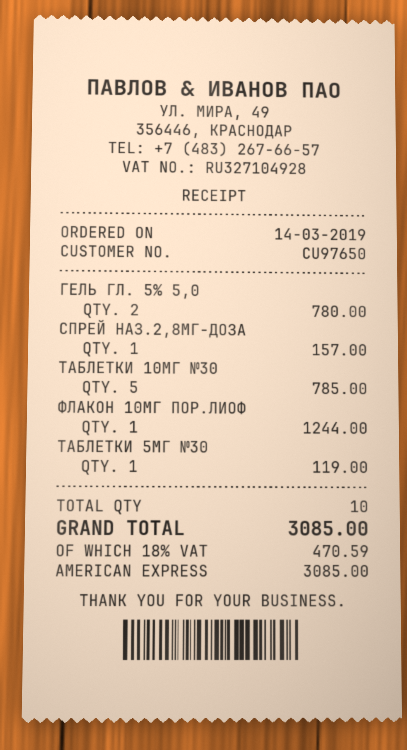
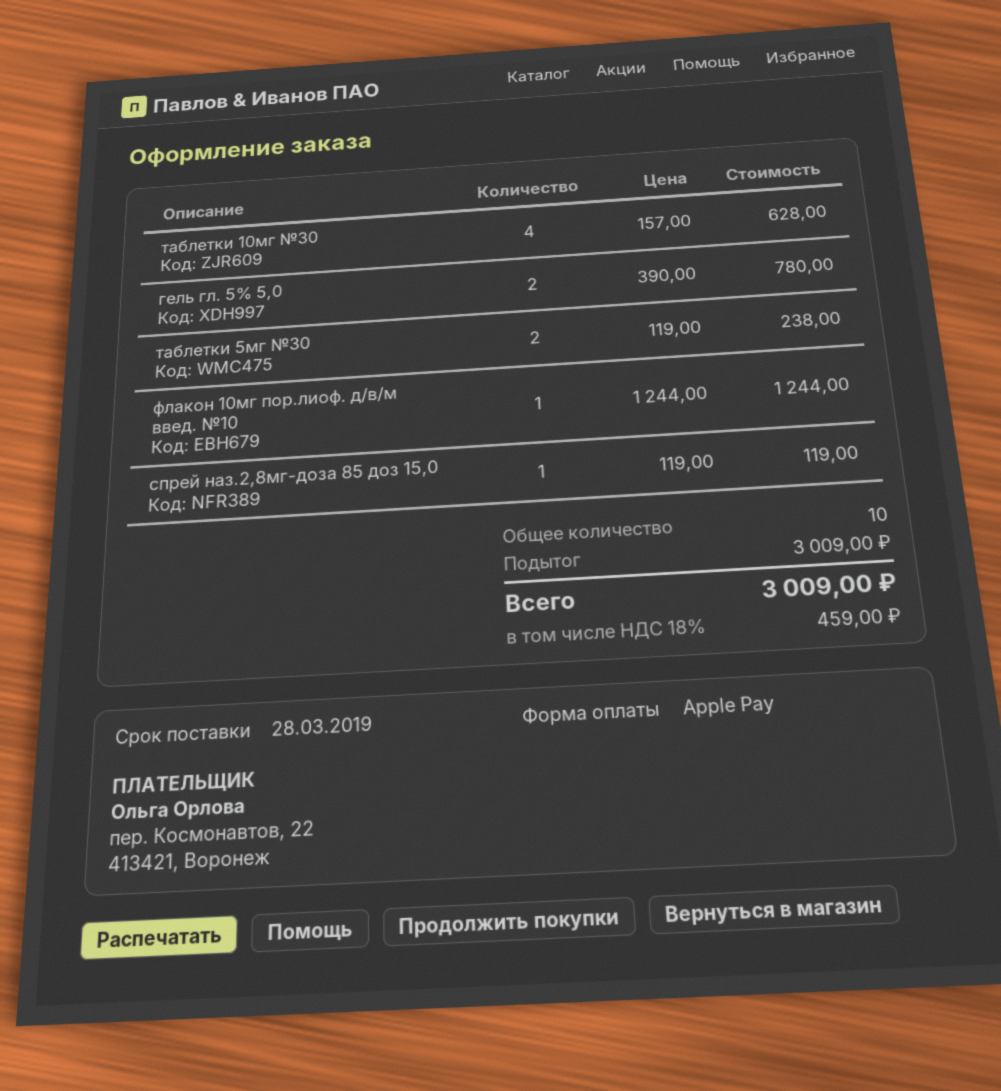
payment method: American Express -> Apple Pay
СПРЕЙ НАЗ.2,8МГ-ДОЗА: 1 for 157.00 -> 1 for 119.00
ТАБЛЕТКИ 10МГ №30: 5 for 785.00 -> 4 for 628.00
ТАБЛЕТКИ 5МГ №30: 1 for 119.00 -> 2 for 238.00
tax: 18% = 470.59 -> 18% = 459.00
total: 3085.00 -> 3009.00

